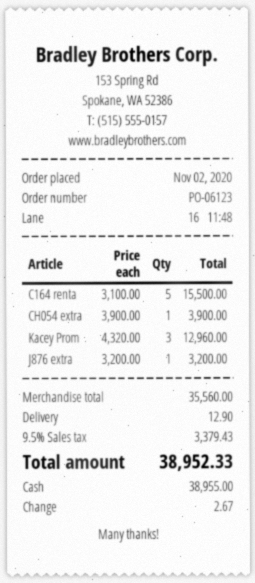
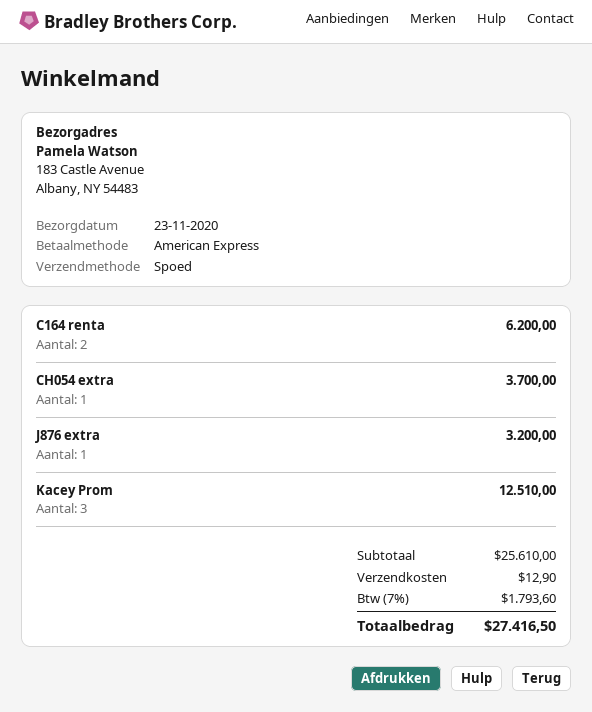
payment method: cash -> American Express
C164 renta: 5 for 15500.00 -> 2 for 6200.00
CH054 extra: 1 for 3900.00 -> 1 for 3700.00
Kacey Prom: 3 for 12960.00 -> 3 for 12510.00
subtotal: 35560.00 -> 25610.00
tax: 9.5% = 3379.43 -> 7% = 1793.60
total: 38952.33 -> 27416.50

